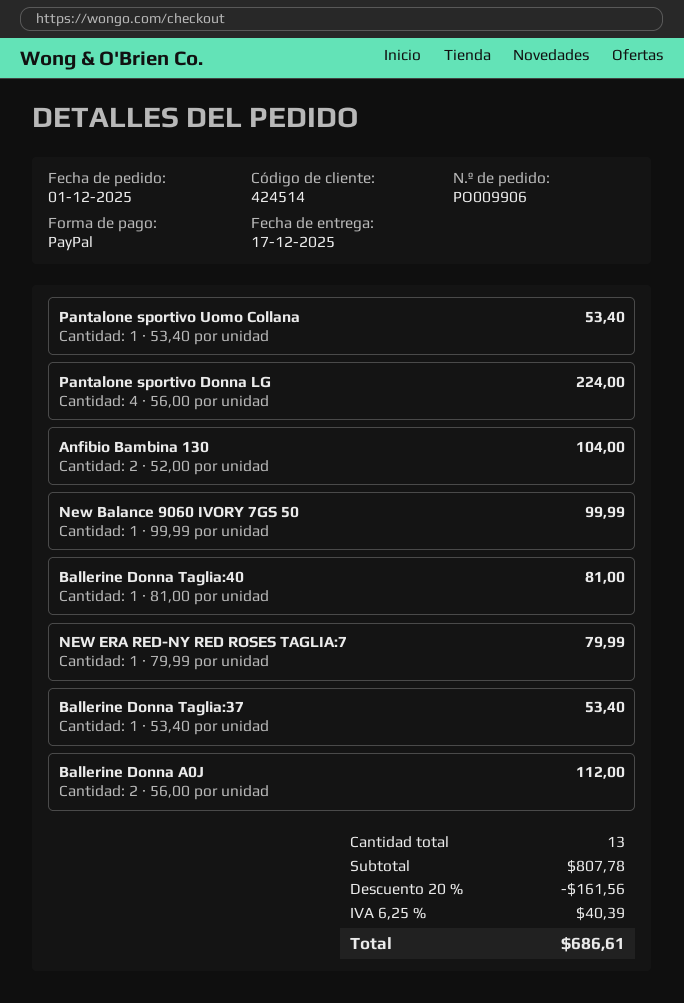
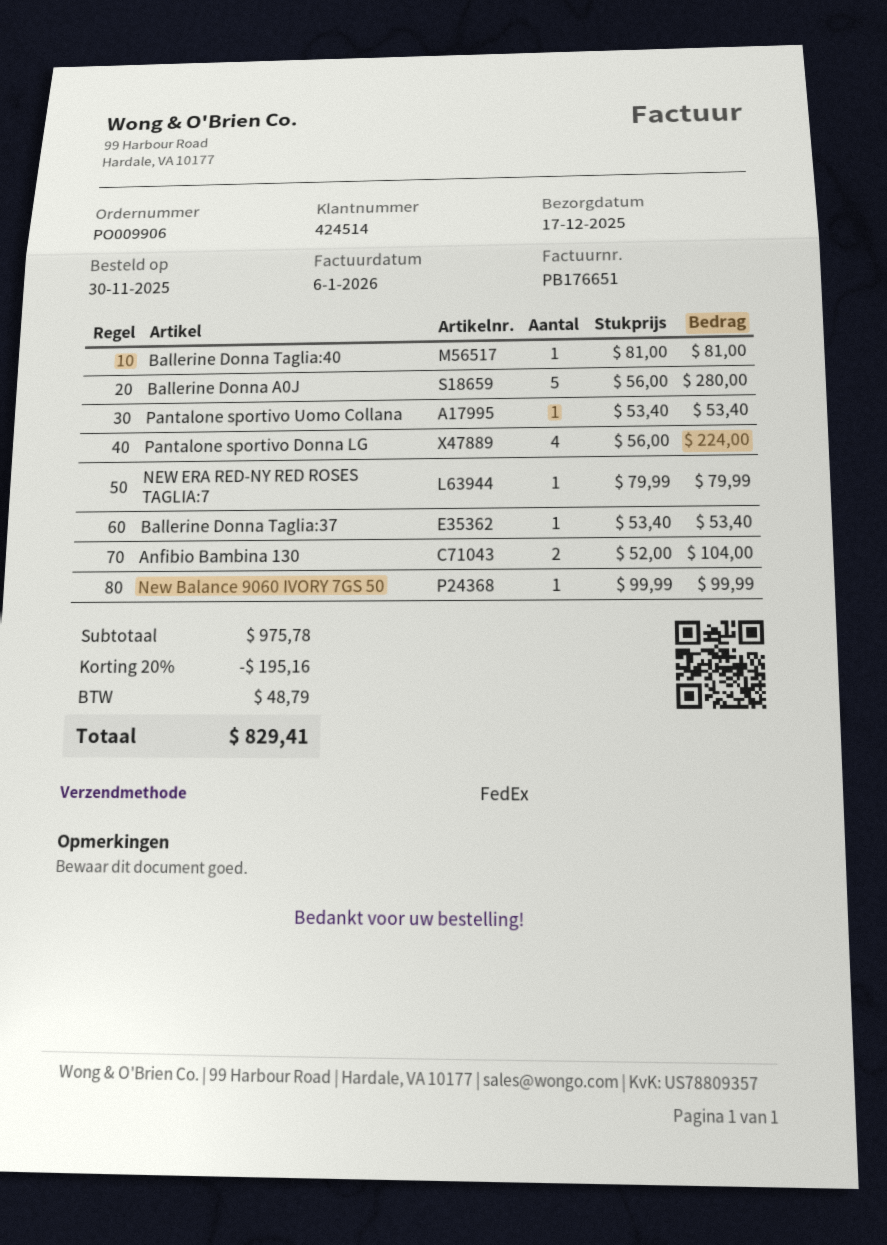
order date: 2025-12-01 -> 2025-11-30
Ballerine Donna A0J: 2 x 56.00 = 112.00 -> 5 x 56.00 = 280.00
subtotal: 807.78 -> 975.78
discount: 20% = 161.56 -> 20% = 195.16
tax: 40.39 -> 48.79
total: 686.61 -> 829.41

